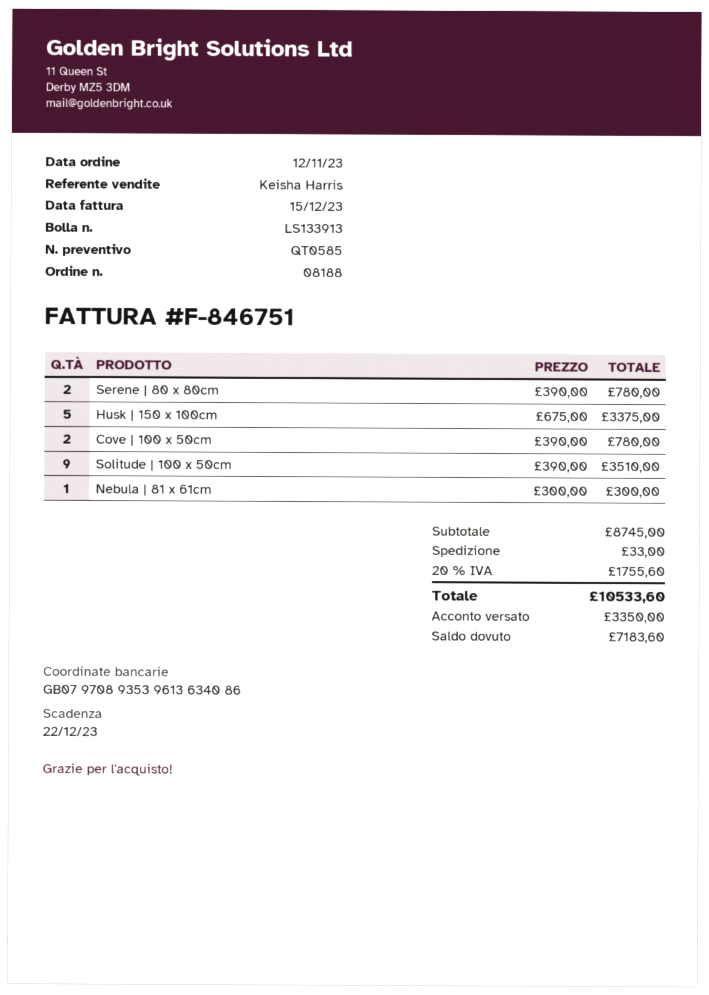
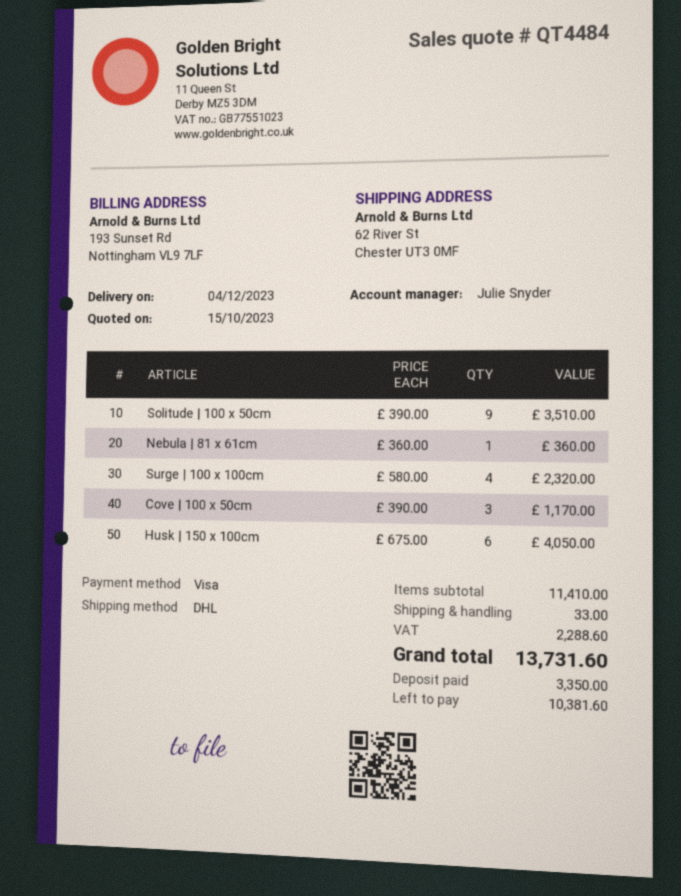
quote number: QT0585 -> QT4484
sales rep: Keisha Harris -> Julie Snyder
Serene | 80 x 80cm: 2 x 390.00 = 780.00 -> none
Husk | 150 x 100cm: 5 x 675.00 = 3375.00 -> 6 x 675.00 = 4050.00
Cove | 100 x 50cm: 2 x 390.00 = 780.00 -> 3 x 390.00 = 1170.00
Nebula | 81 x 61cm: 1 x 300.00 = 300.00 -> 1 x 360.00 = 360.00
Surge | 100 x 100cm: none -> 4 x 580.00 = 2320.00
subtotal: 8745.00 -> 11410.00
tax: 1755.60 -> 2288.60
total: 10533.60 -> 13731.60
balance: 7183.60 -> 10381.60

